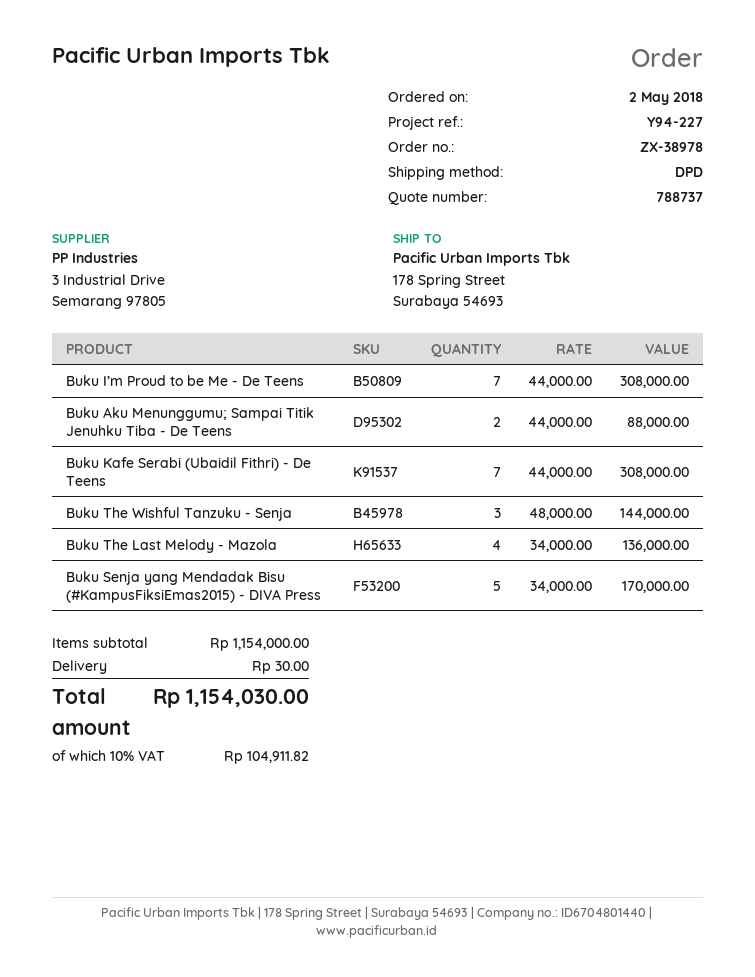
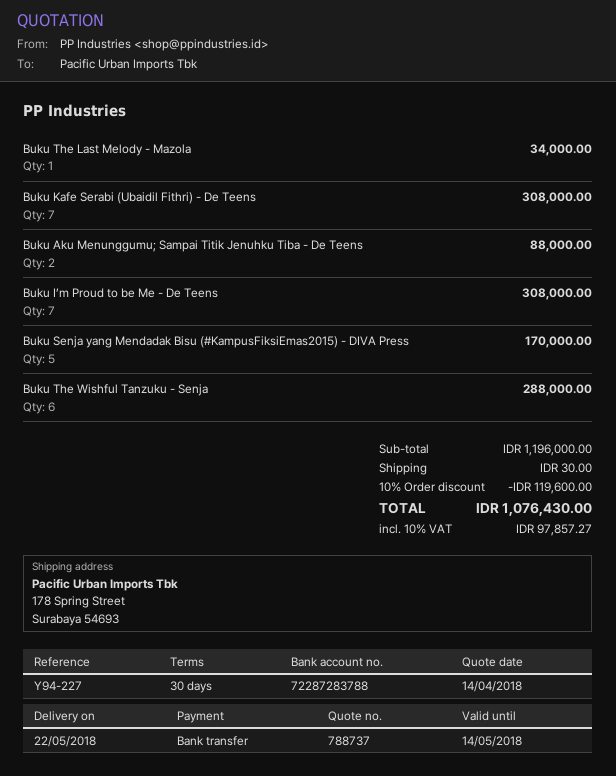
Buku The Wishful Tanzuku - Senja: 3 for 144000.00 -> 6 for 288000.00
Buku The Last Melody - Mazola: 4 for 136000.00 -> 1 for 34000.00
subtotal: 1154000.00 -> 1196000.00
discount: none -> 10% = 119600.00
tax: 10% = 104911.82 -> 10% = 97857.27
total: 1154030.00 -> 1076430.00

